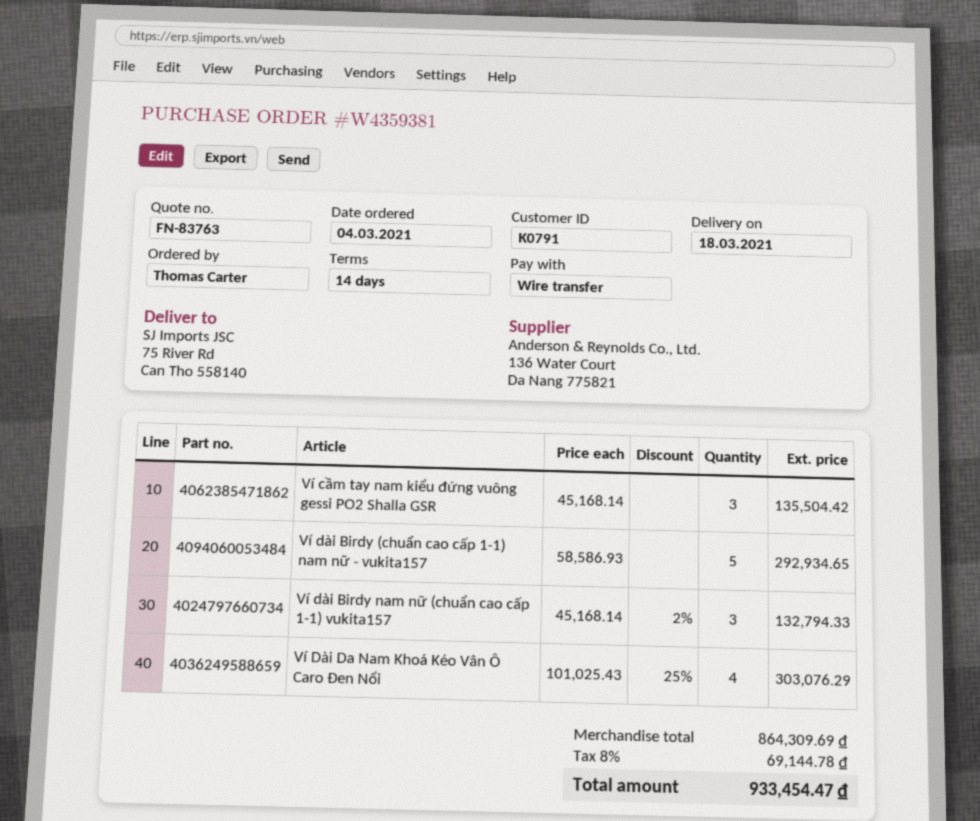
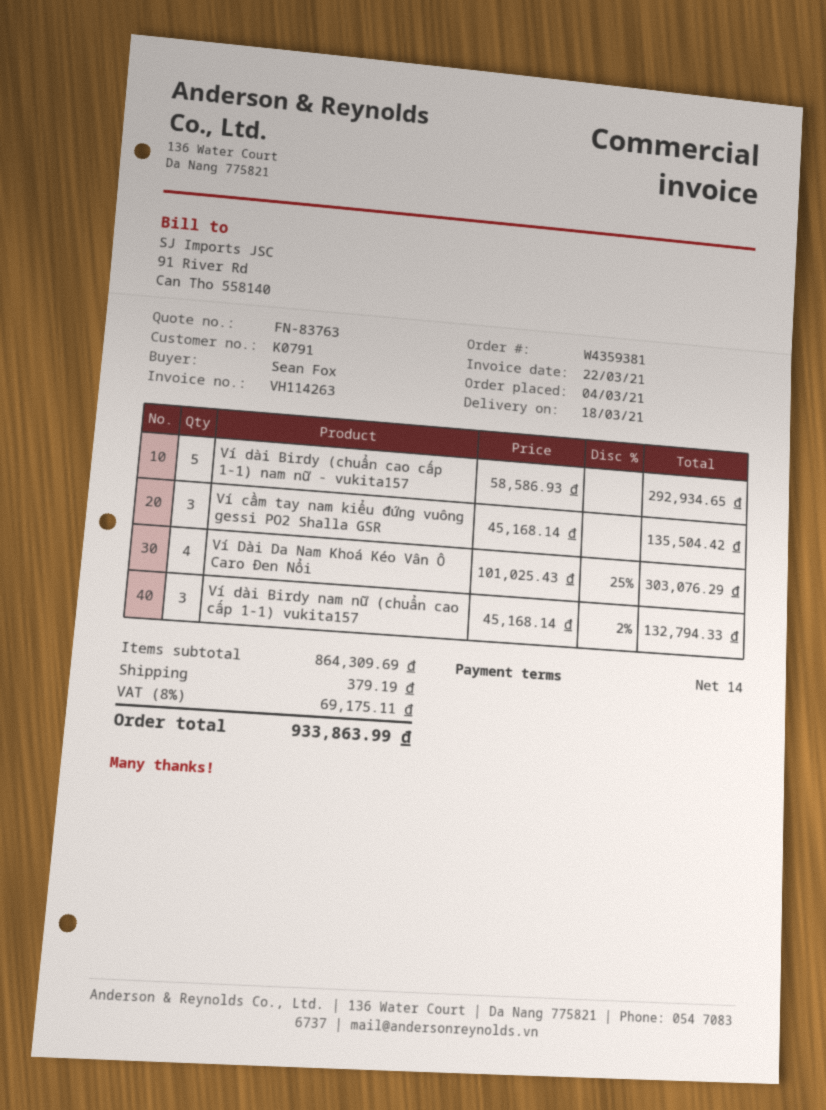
ordered by: Thomas Carter -> Sean Fox
shipping: none -> 379.19
tax: 8% = 69144.78 -> 8% = 69175.11
total: 933454.47 -> 933863.99

